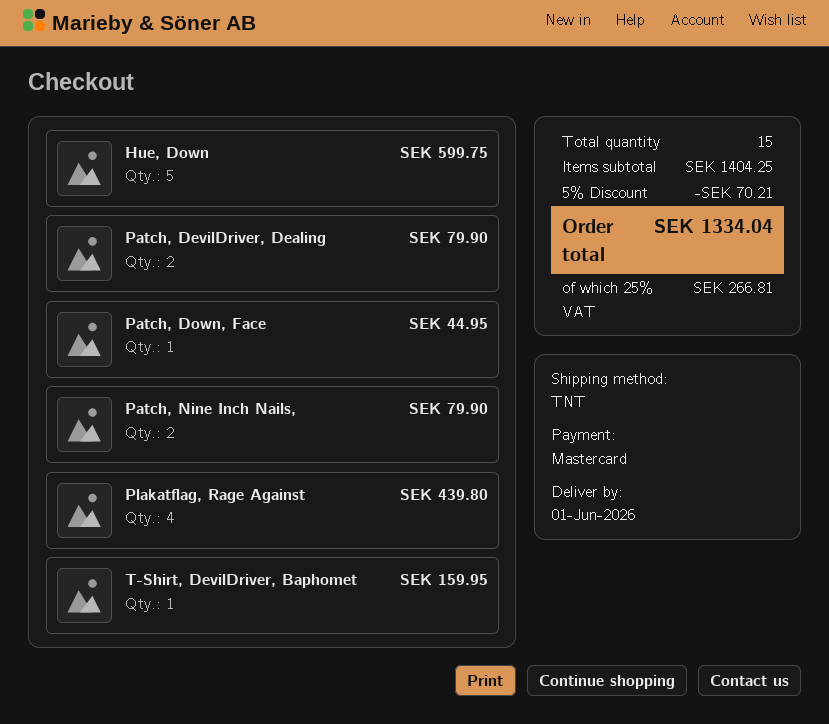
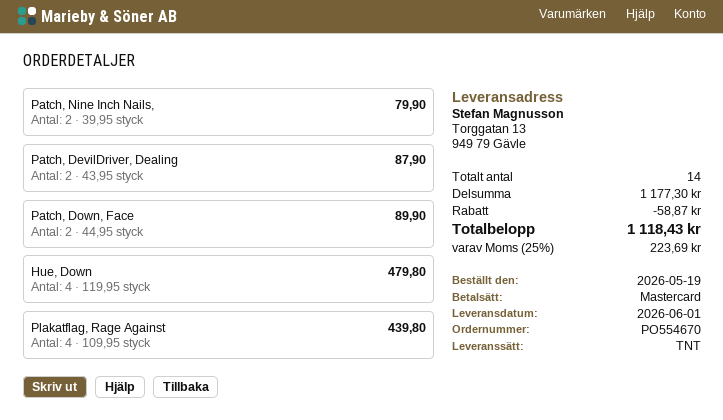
Hue, Down: 5 for 599.75 -> 4 for 479.80
Patch, DevilDriver, Dealing: 2 for 79.90 -> 2 for 87.90
Patch, Down, Face: 1 for 44.95 -> 2 for 89.90
T-Shirt, DevilDriver, Baphomet: 1 for 159.95 -> none
total quantity: 15 -> 14
subtotal: 1404.25 -> 1177.30
discount: 70.21 -> 58.87
tax: 25% = 266.81 -> 25% = 223.69
total: 1334.04 -> 1118.43

